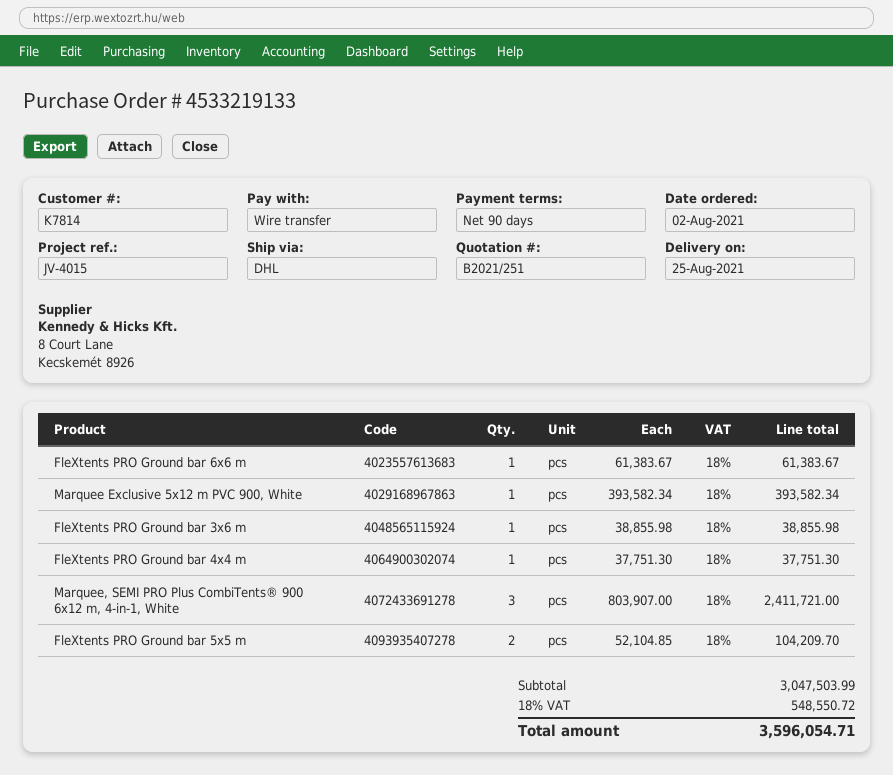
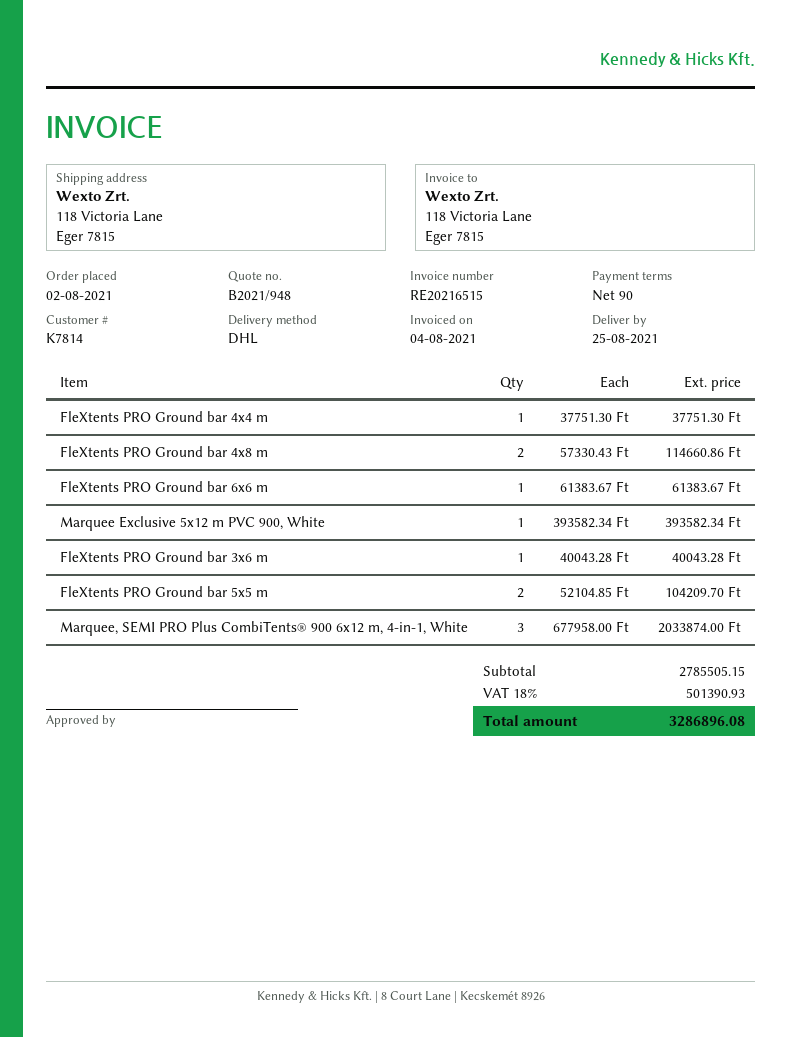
quote number: B2021/251 -> B2021/948
FleXtents PRO Ground bar 3x6 m: 1 x 38855.98 = 38855.98 -> 1 x 40043.28 = 40043.28
Marquee, SEMI PRO Plus CombiTents® 900 6x12 m, 4-in-1, White: 3 x 803907.00 = 2411721.00 -> 3 x 677958.00 = 2033874.00
FleXtents PRO Ground bar 4x8 m: none -> 2 x 57330.43 = 114660.86
subtotal: 3047503.99 -> 2785505.15
tax: 18% = 548550.72 -> 18% = 501390.93
total: 3596054.71 -> 3286896.08

